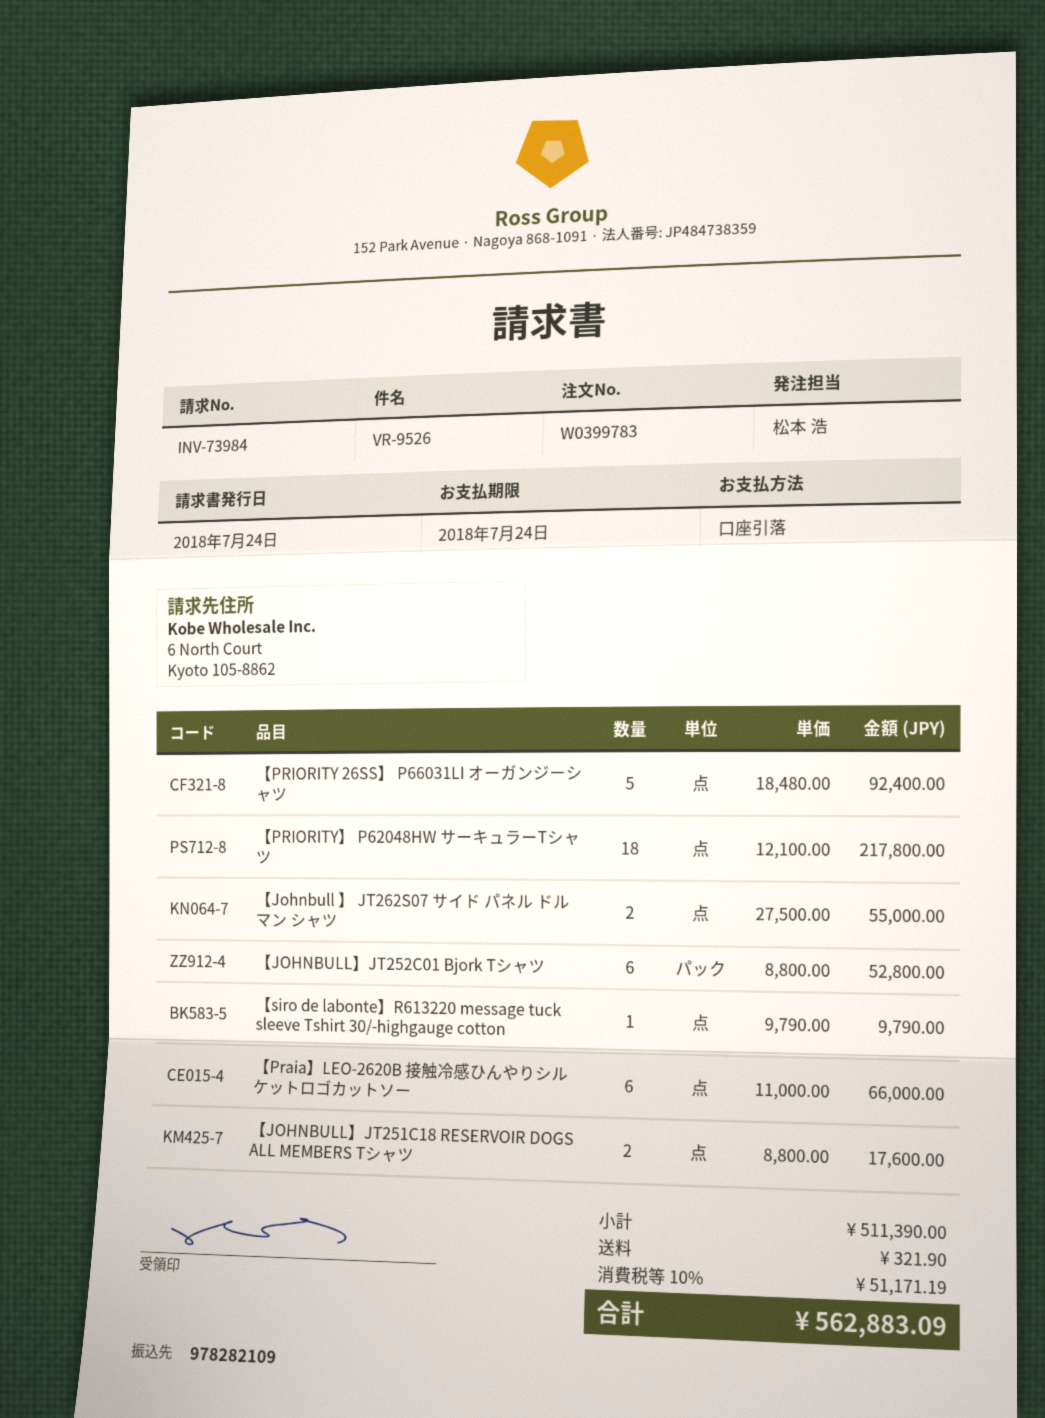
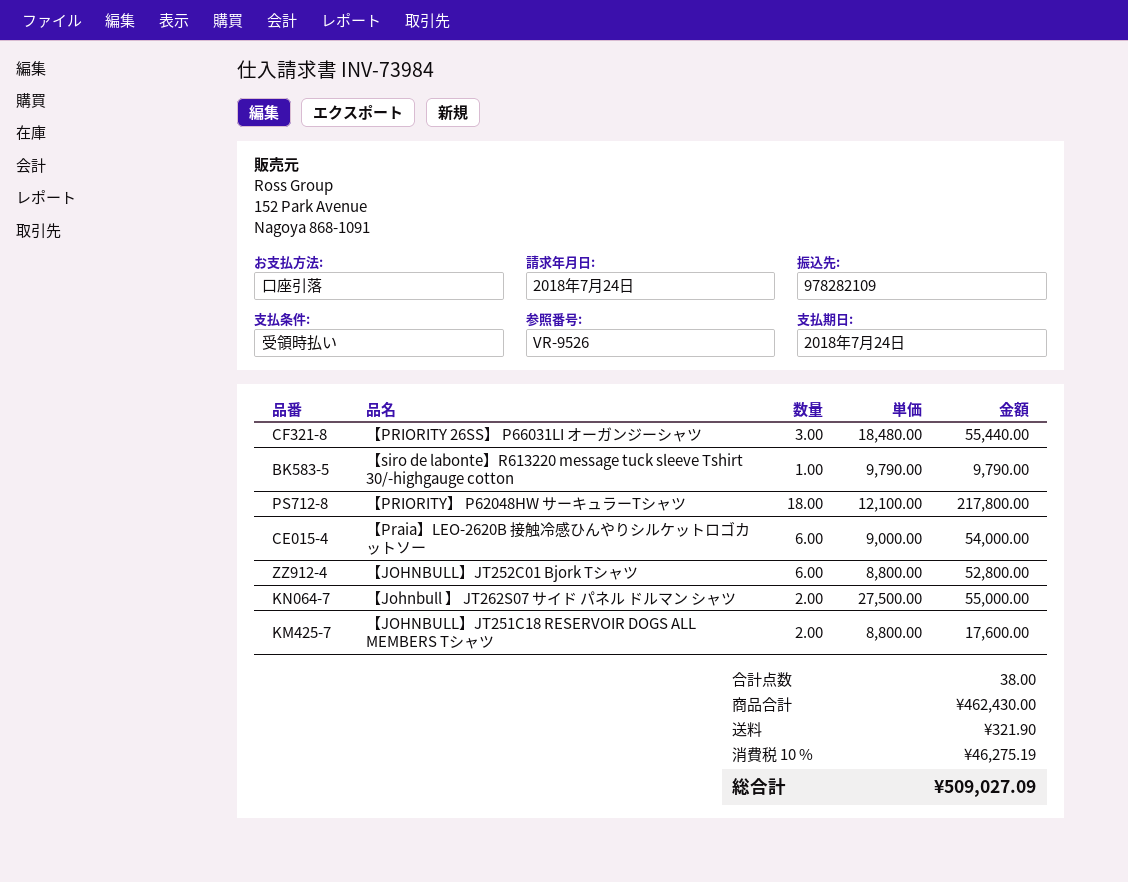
【PRIORITY 26SS】 P66031LI オーガンジーシャツ: 5 x 18480.00 = 92400.00 -> 3 x 18480.00 = 55440.00
【Praia】LEO-2620B 接触冷感ひんやりシルケットロゴカットソー: 6 x 11000.00 = 66000.00 -> 6 x 9000.00 = 54000.00
subtotal: 511390.00 -> 462430.00
tax: 10% = 51171.19 -> 10% = 46275.19
total: 562883.09 -> 509027.09

